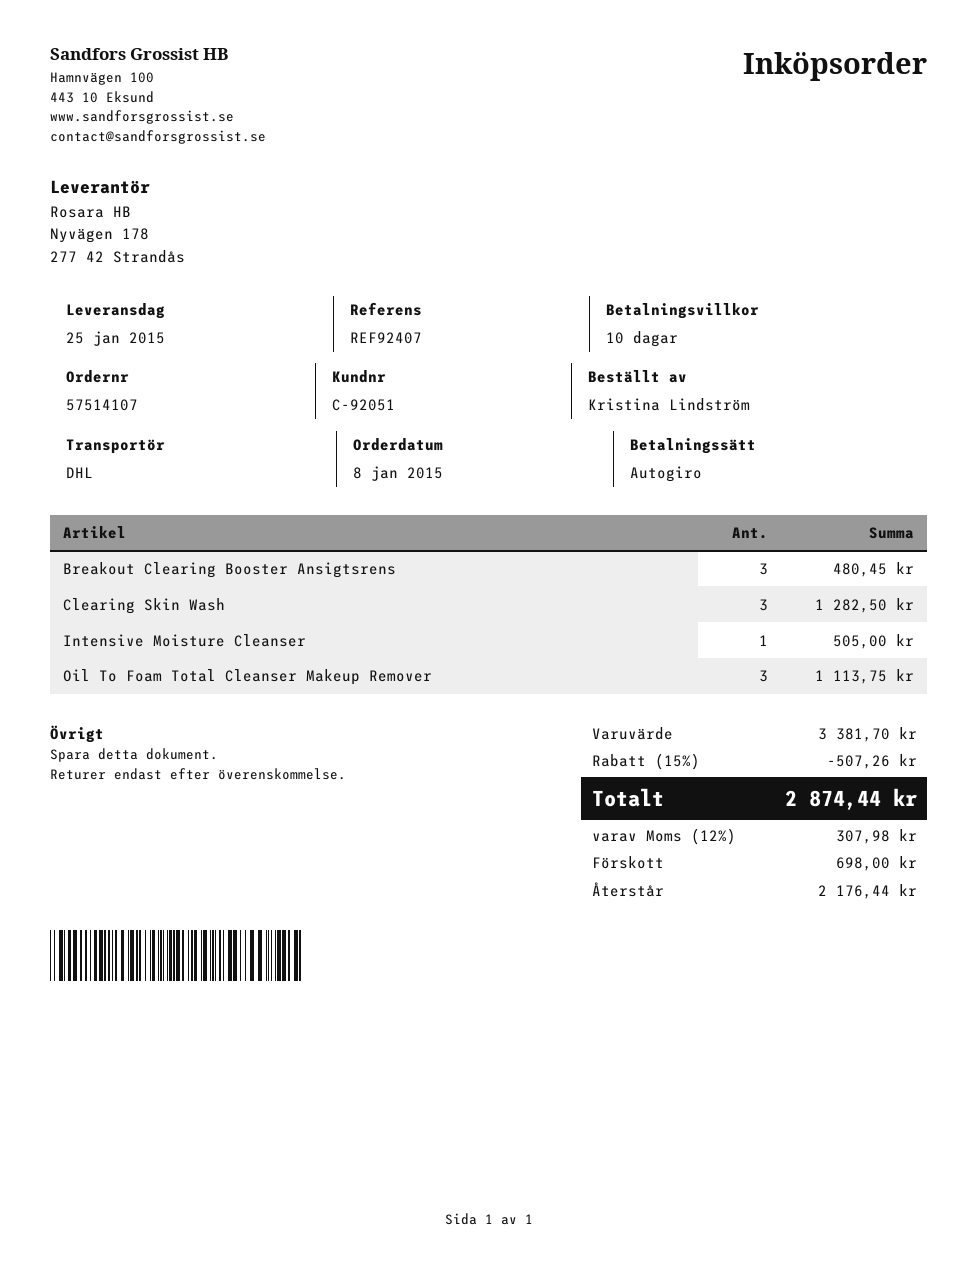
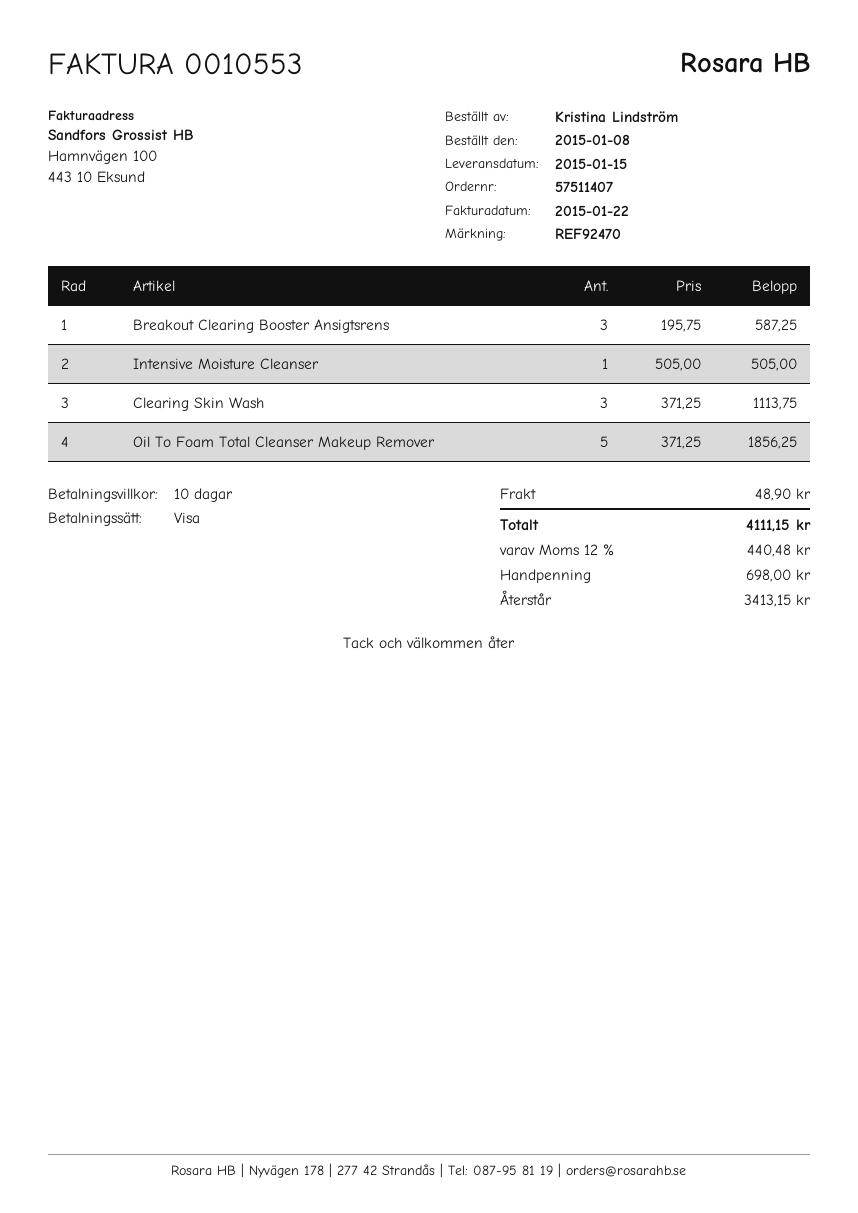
order number: 57514107 -> 57511407
delivery date: 2015-01-25 -> 2015-01-15
reference: REF92407 -> REF92470
payment method: direct debit -> Visa
Breakout Clearing Booster Ansigtsrens: 3 for 480.45 -> 3 for 587.25
Clearing Skin Wash: 3 for 1282.50 -> 3 for 1113.75
Oil To Foam Total Cleanser Makeup Remover: 3 for 1113.75 -> 5 for 1856.25
discount: 15% = 507.26 -> none
shipping: none -> 48.90
tax: 12% = 307.98 -> 12% = 440.48
total: 2874.44 -> 4111.15
balance: 2176.44 -> 3413.15

